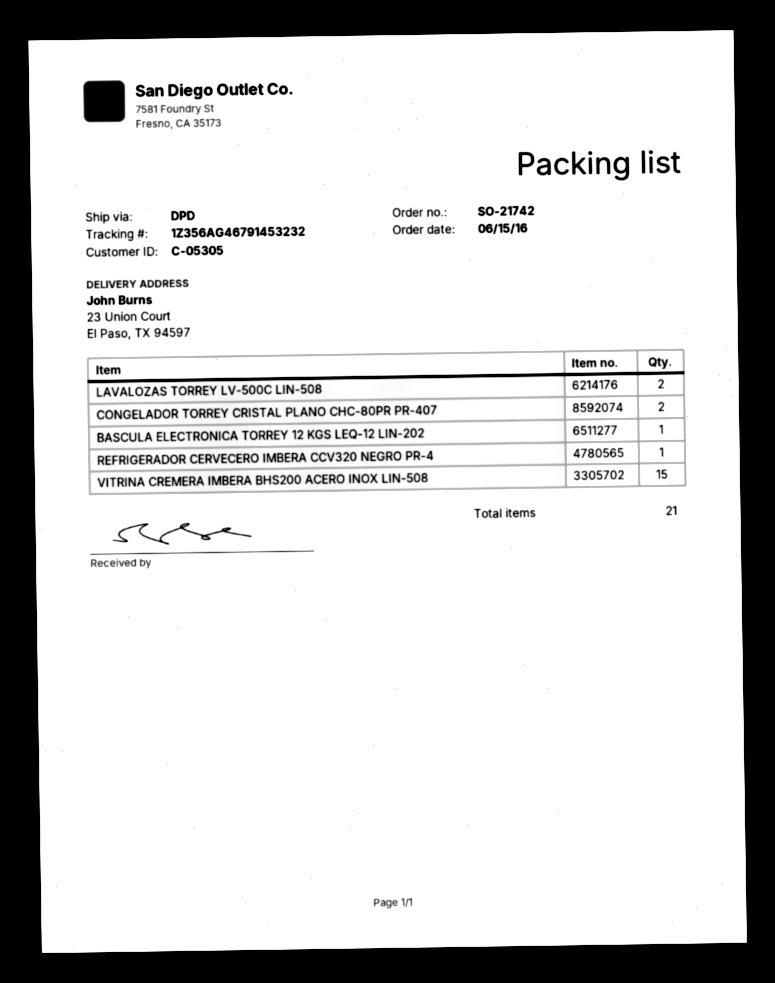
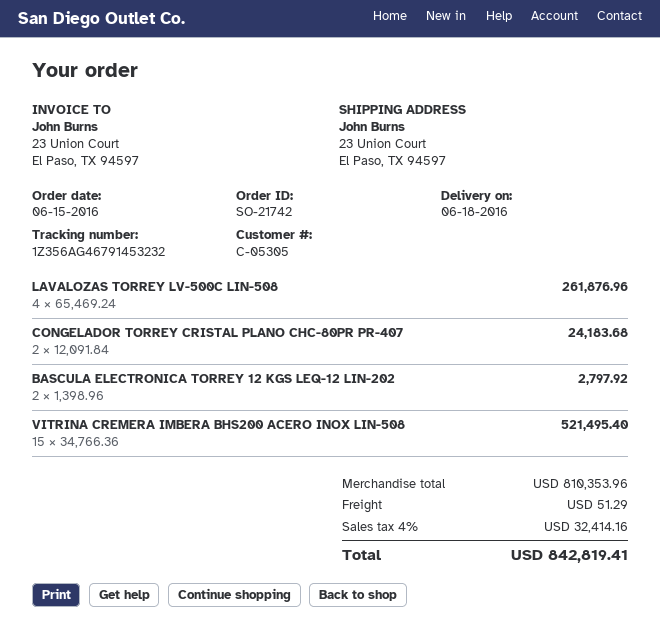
LAVALOZAS TORREY LV-500C LIN-508: 2 -> 4
BASCULA ELECTRONICA TORREY 12 KGS LEQ-12 LIN-202: 1 -> 2
REFRIGERADOR CERVECERO IMBERA CCV320 NEGRO PR-4: 1 -> none

